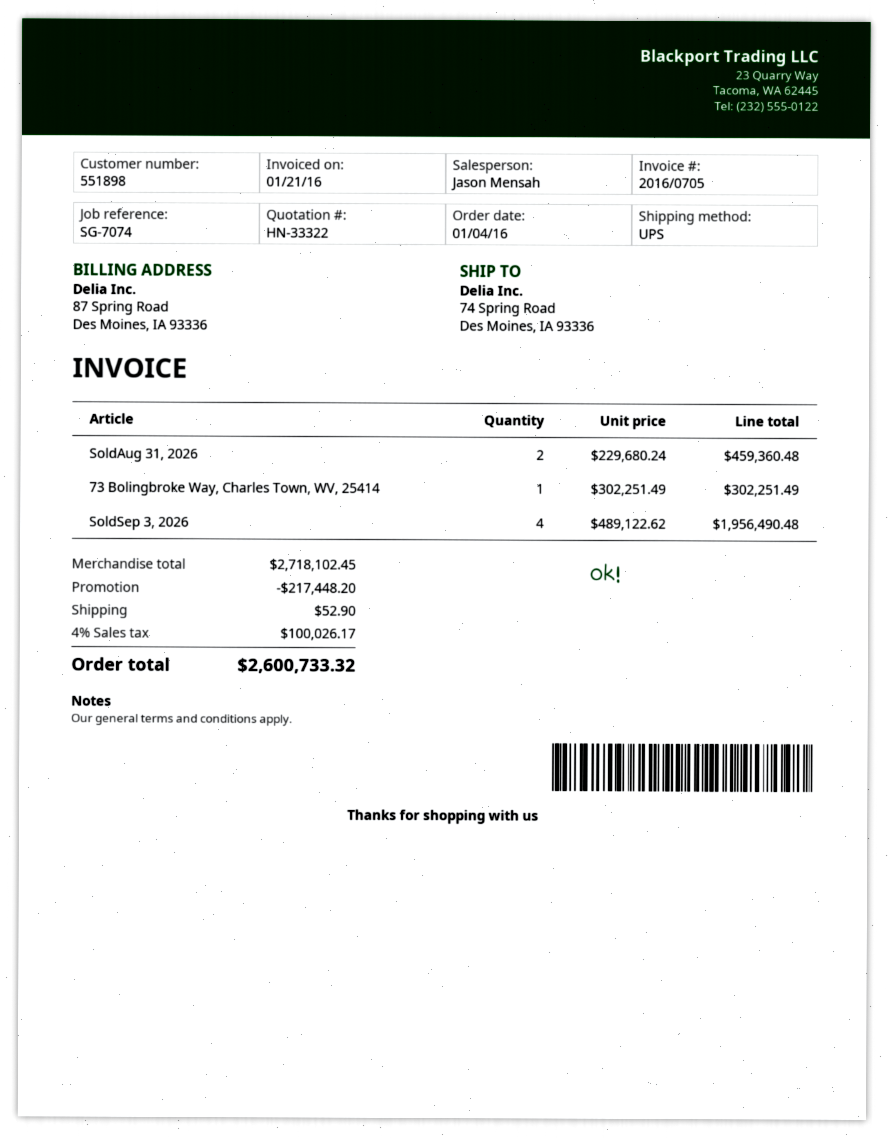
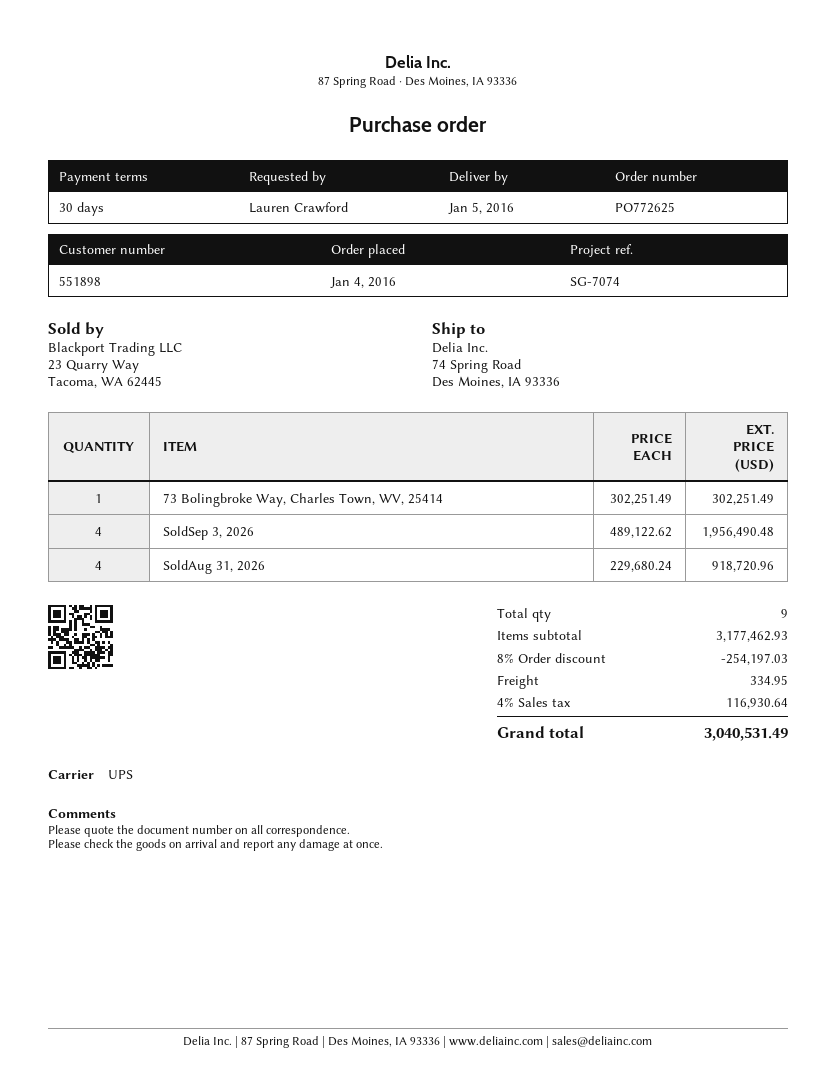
SoldAug 31, 2026: 2 x 229680.24 = 459360.48 -> 4 x 229680.24 = 918720.96
subtotal: 2718102.45 -> 3177462.93
discount: 217448.20 -> 254197.03
shipping: 52.90 -> 334.95
tax: 4% = 100026.17 -> 4% = 116930.64
total: 2600733.32 -> 3040531.49

